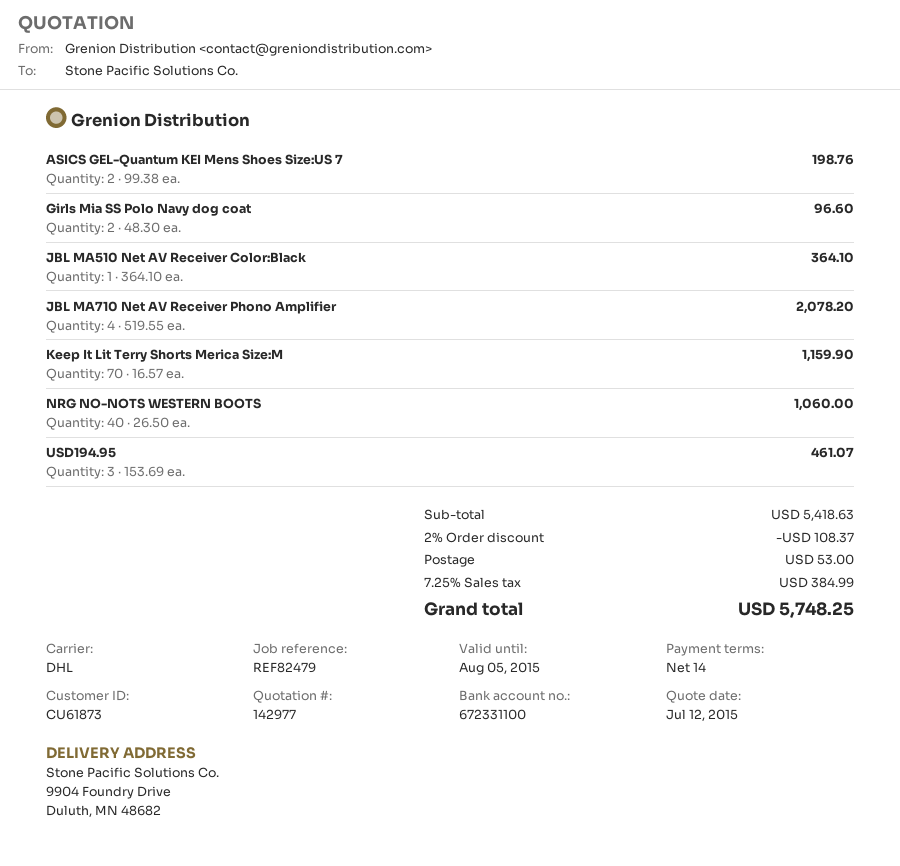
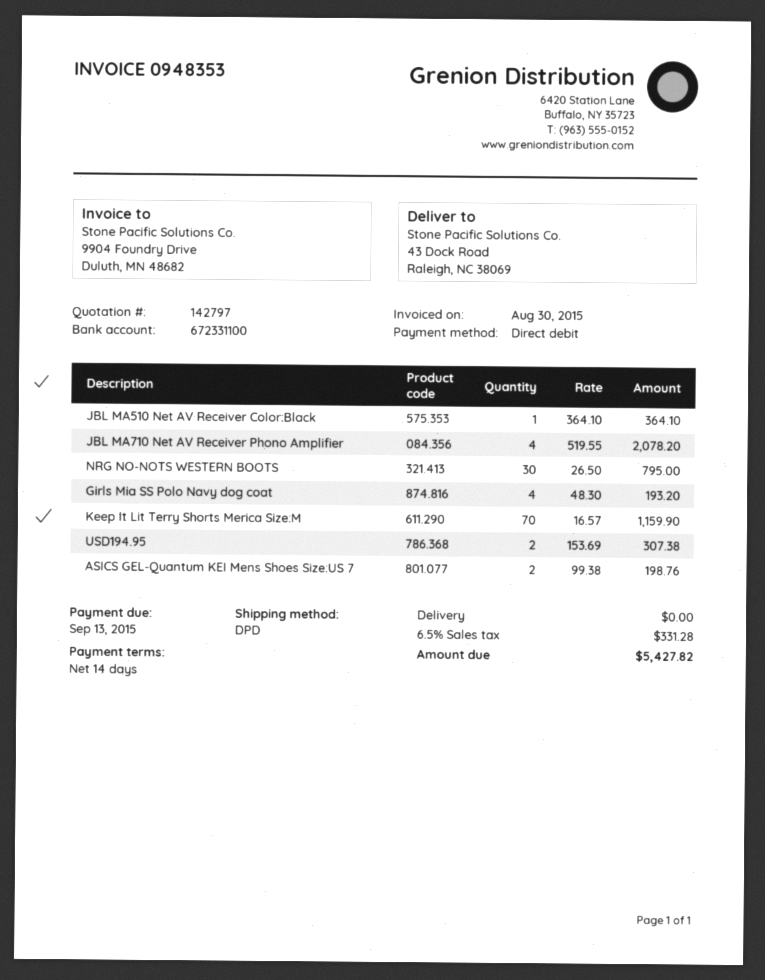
quote number: 142977 -> 142797
shipping method: DHL -> DPD
ship to: 9904 Foundry Drive, Duluth, MN 48682 -> 43 Dock Road, Raleigh, NC 38069
Girls Mia SS Polo Navy dog coat: 2 x 48.30 = 96.60 -> 4 x 48.30 = 193.20
NRG NO-NOTS WESTERN BOOTS: 40 x 26.50 = 1060.00 -> 30 x 26.50 = 795.00
USD194.95: 3 x 153.69 = 461.07 -> 2 x 153.69 = 307.38
discount: 2% = 108.37 -> none
shipping: 53.00 -> 0.00
tax: 7.25% = 384.99 -> 6.5% = 331.28
total: 5748.25 -> 5427.82

